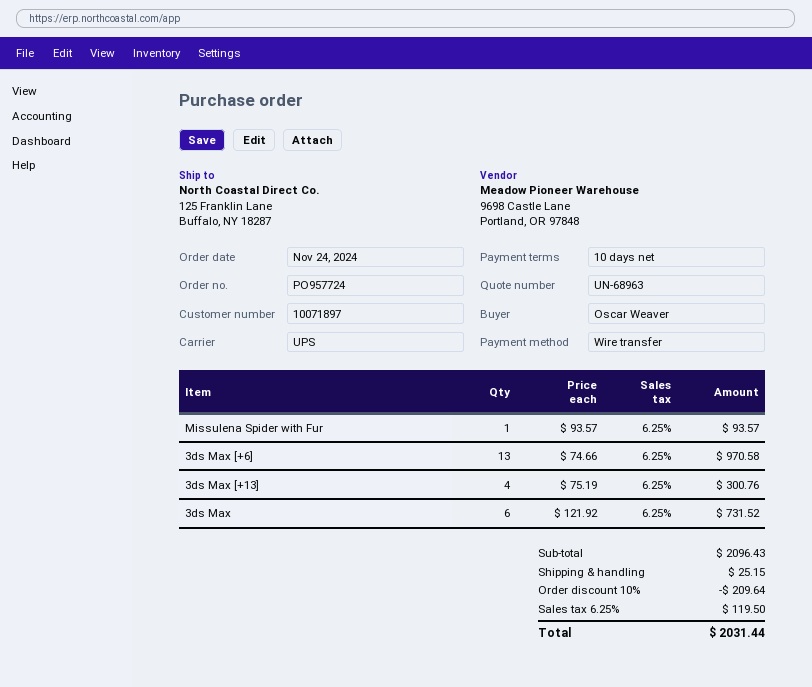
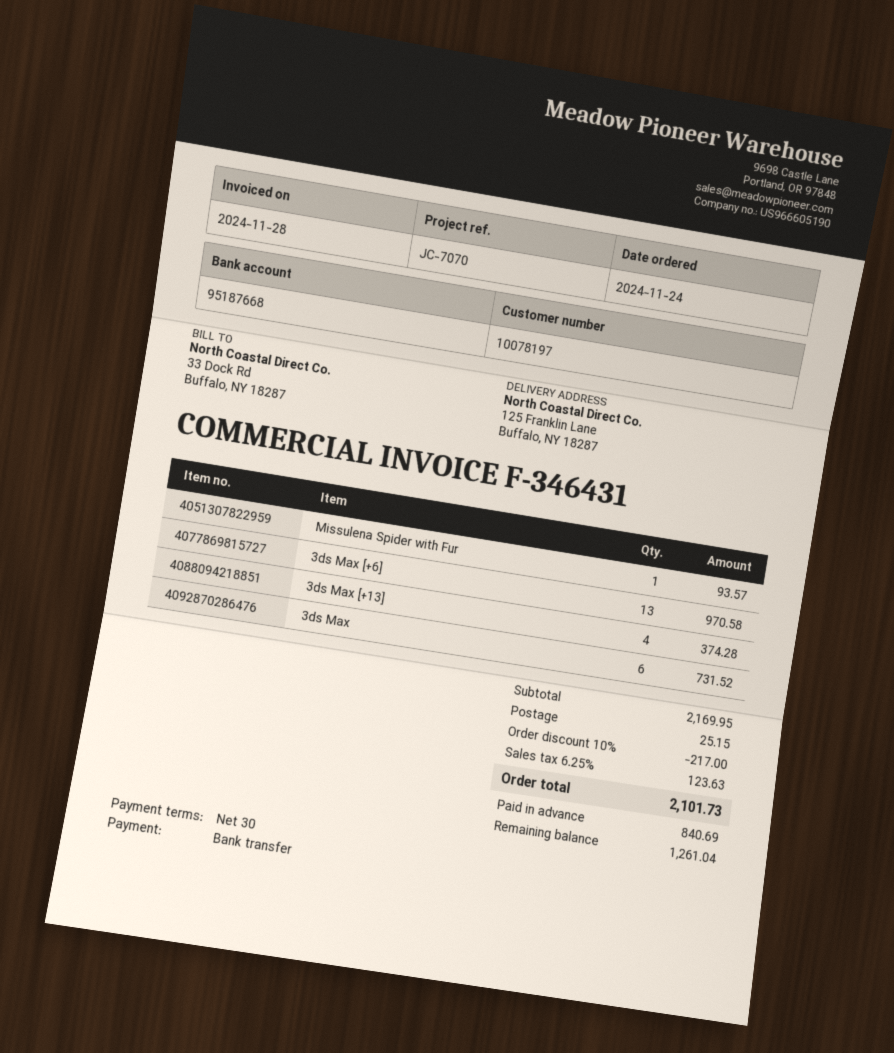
payment terms: 10 days -> 30 days
customer number: 10071897 -> 10078197
3ds Max [+13]: 4 for 300.76 -> 4 for 374.28
subtotal: 2096.43 -> 2169.95
discount: 10% = 209.64 -> 10% = 217.00
tax: 6.25% = 119.50 -> 6.25% = 123.63
total: 2031.44 -> 2101.73

